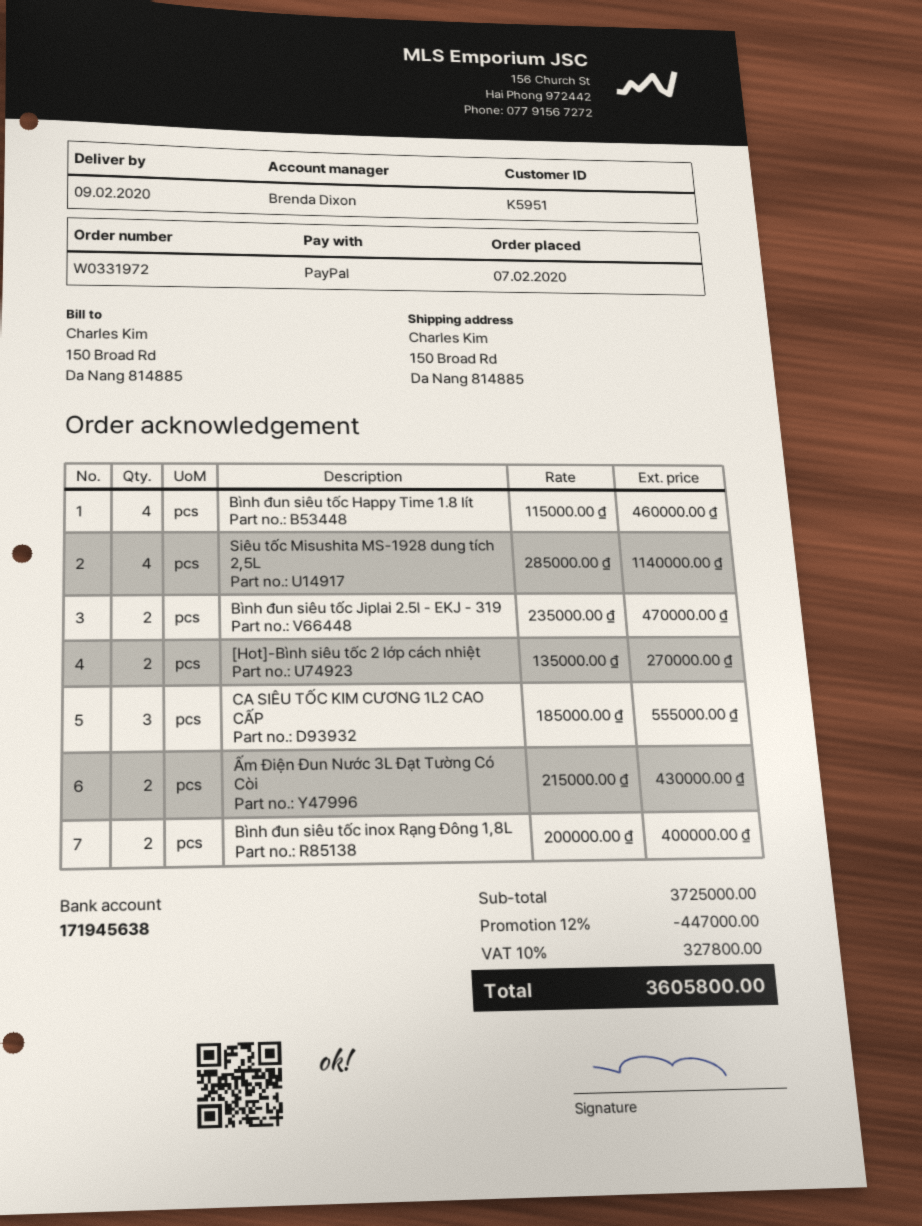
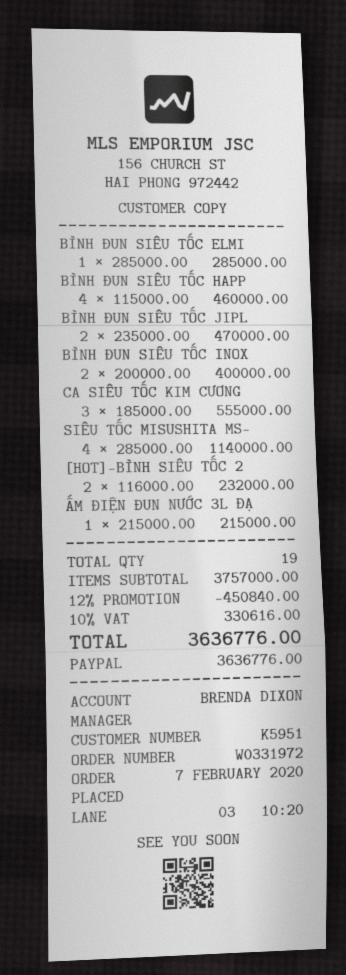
[Hot]-Bình siêu tốc 2 lớp cách nhiệt: 2 x 135000.00 = 270000.00 -> 2 x 116000.00 = 232000.00
Ấm Điện Đun Nước 3L Đạt Tường Có Còi: 2 x 215000.00 = 430000.00 -> 1 x 215000.00 = 215000.00
BÌNH ĐUN SIÊU TỐC ELMI: none -> 1 x 285000.00 = 285000.00
subtotal: 3725000.00 -> 3757000.00
discount: 12% = 447000.00 -> 12% = 450840.00
tax: 10% = 327800.00 -> 10% = 330616.00
total: 3605800.00 -> 3636776.00

